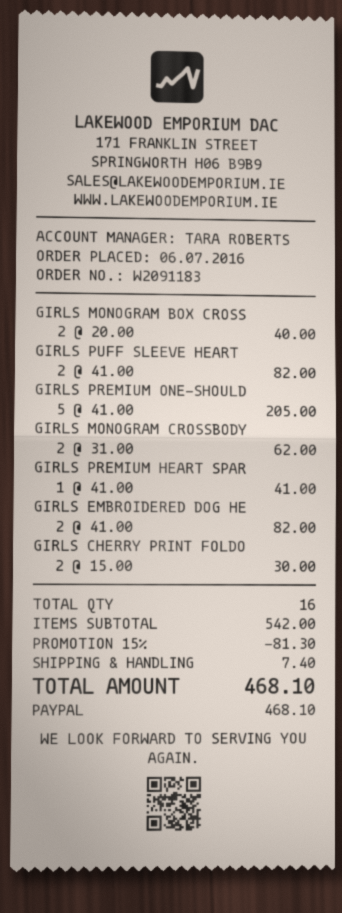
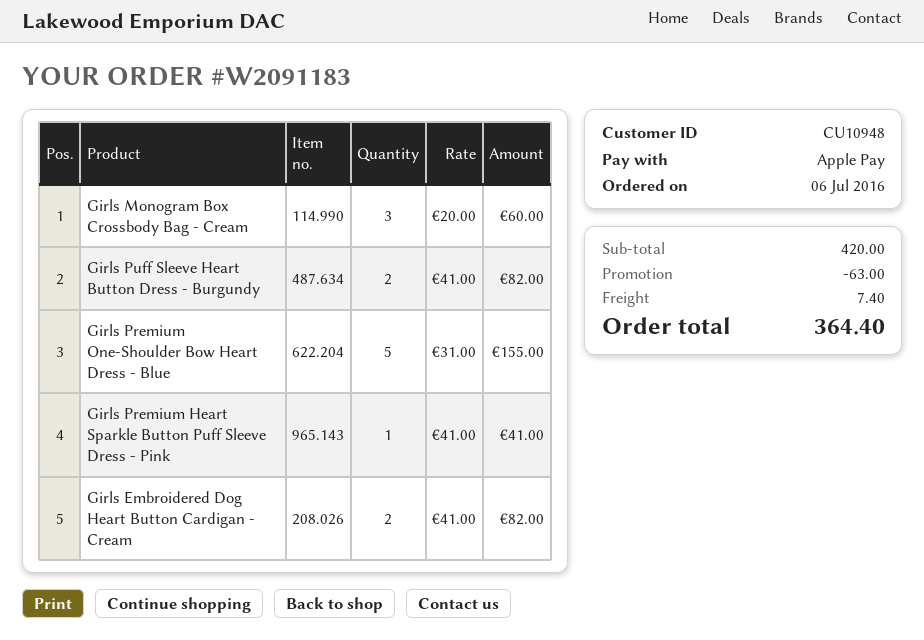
payment method: PayPal -> Apple Pay
GIRLS MONOGRAM BOX CROSS: 2 x 20.00 = 40.00 -> 3 x 20.00 = 60.00
GIRLS PREMIUM ONE-SHOULD: 5 x 41.00 = 205.00 -> 5 x 31.00 = 155.00
GIRLS MONOGRAM CROSSBODY: 2 x 31.00 = 62.00 -> none
GIRLS CHERRY PRINT FOLDO: 2 x 15.00 = 30.00 -> none
subtotal: 542.00 -> 420.00
discount: 81.30 -> 63.00
total: 468.10 -> 364.40

